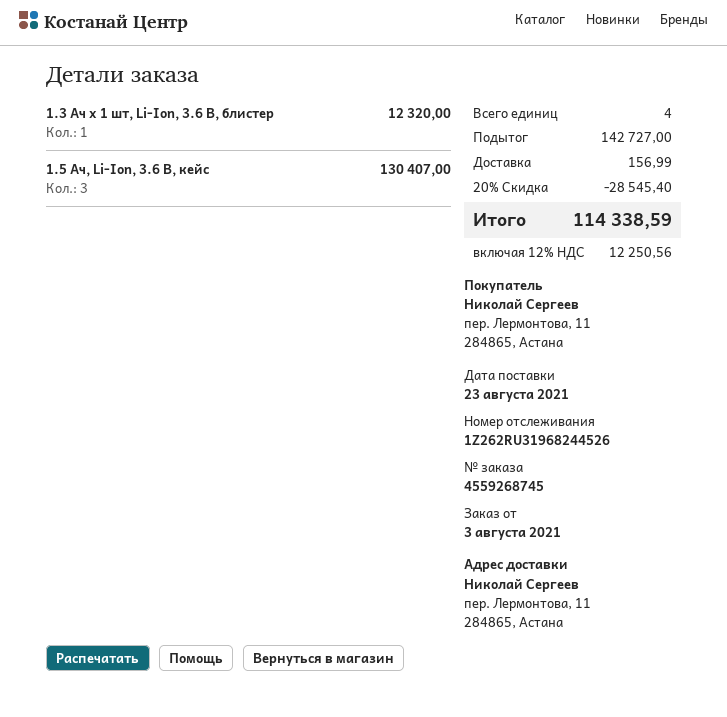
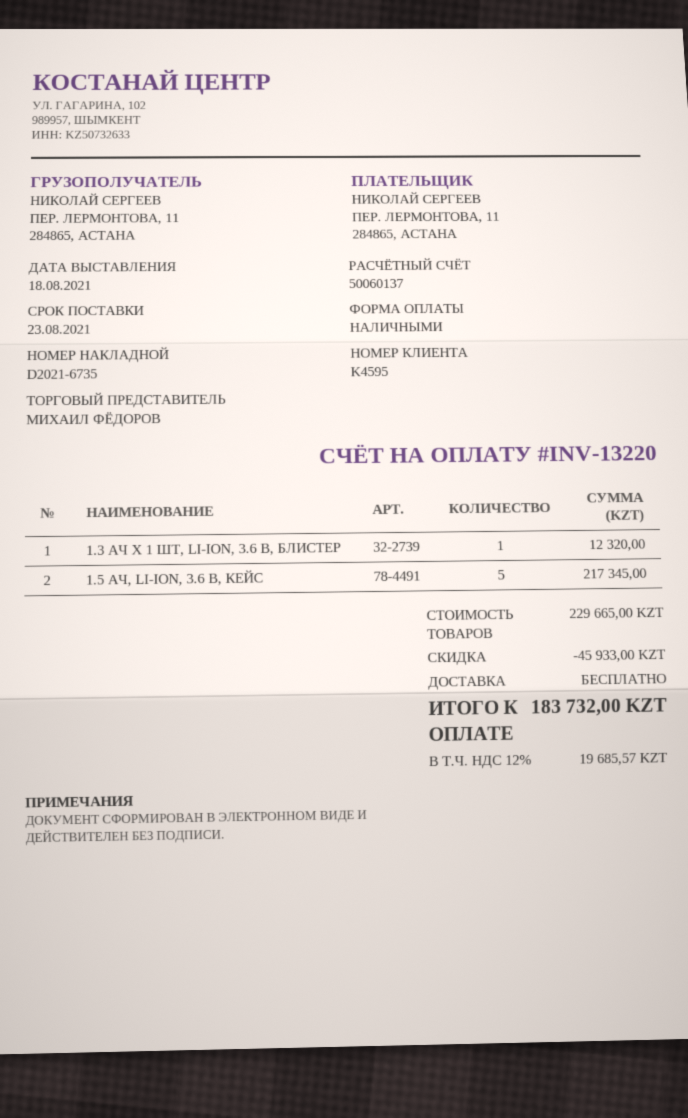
1.5 Ач, Li-Ion, 3.6 В, кейс: 3 for 130407.00 -> 5 for 217345.00
subtotal: 142727.00 -> 229665.00
discount: 28545.40 -> 45933.00
shipping: 156.99 -> 0.00
tax: 12% = 12250.56 -> 12% = 19685.57
total: 114338.59 -> 183732.00

